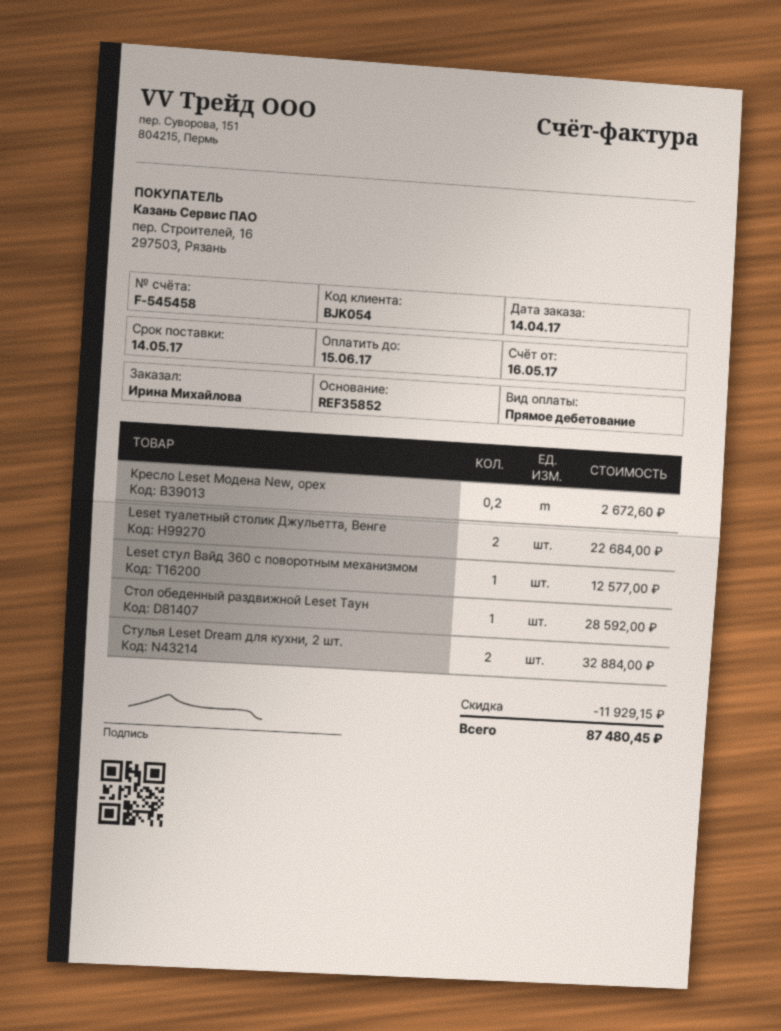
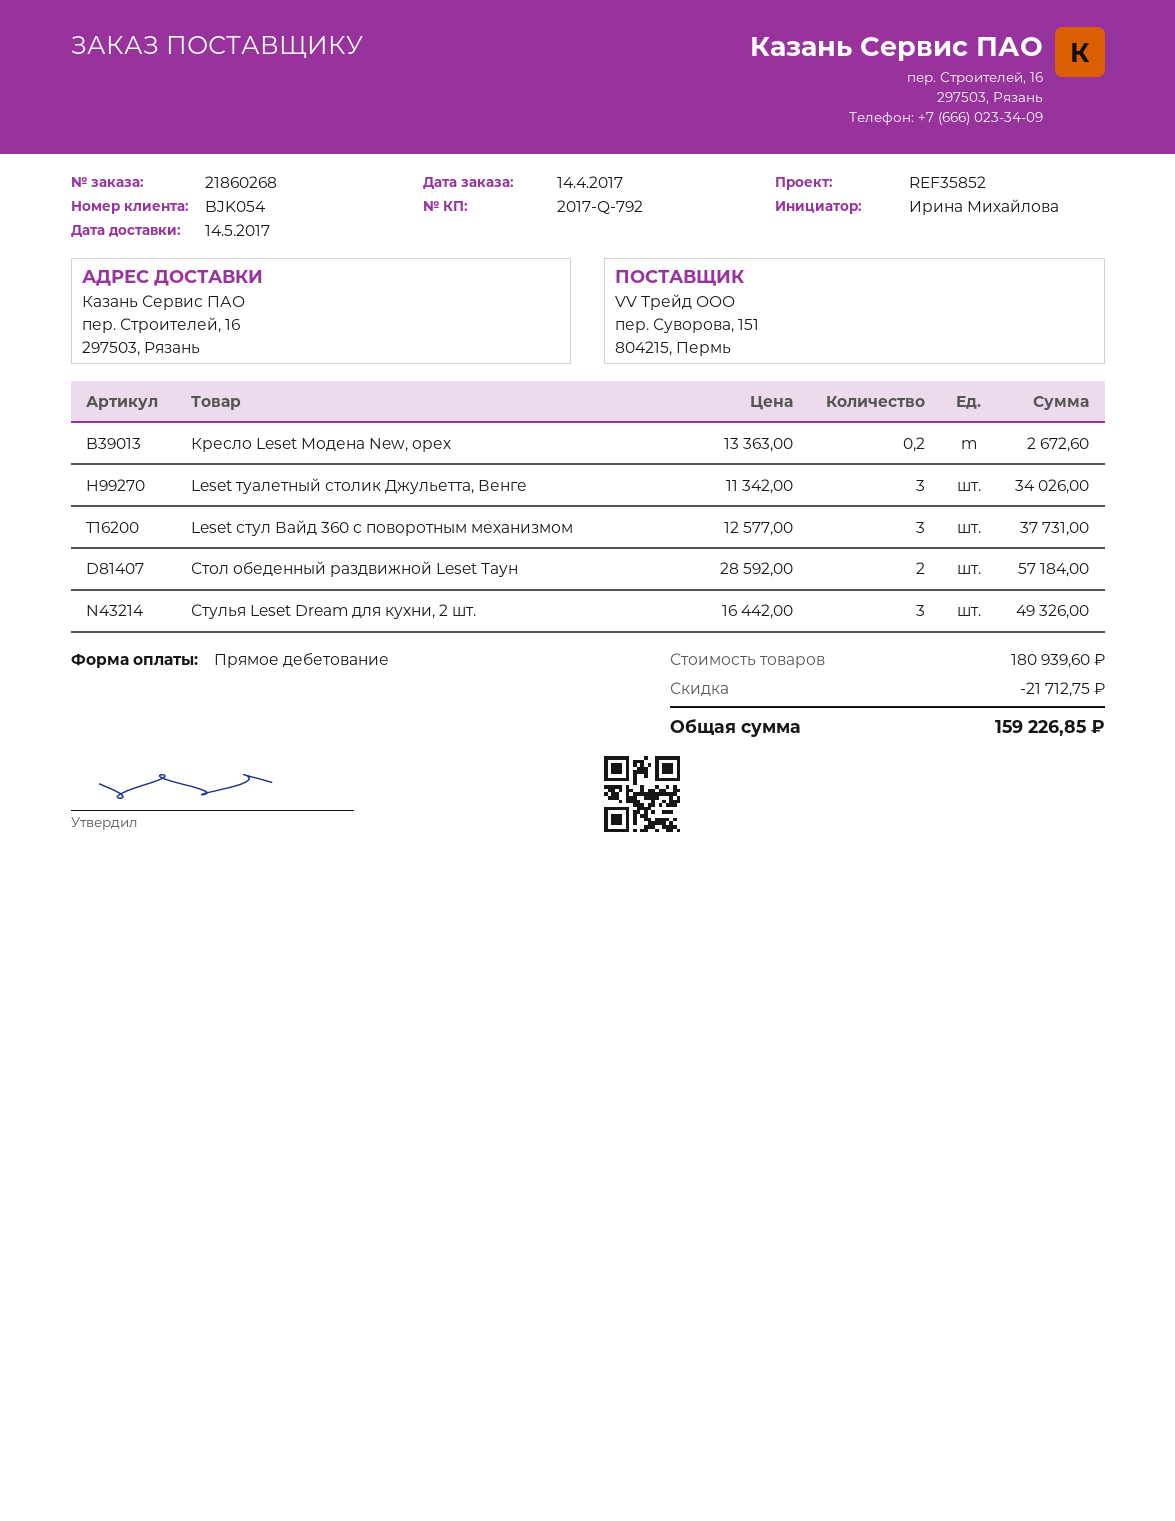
Leset туалетный столик Джульетта, Венге: 2 for 22684.00 -> 3 for 34026.00
Leset стул Вайд 360 с поворотным механизмом: 1 for 12577.00 -> 3 for 37731.00
Стол обеденный раздвижной Leset Таун: 1 for 28592.00 -> 2 for 57184.00
Стулья Leset Dream для кухни, 2 шт.: 2 for 32884.00 -> 3 for 49326.00
discount: 11929.15 -> 21712.75
total: 87480.45 -> 159226.85

